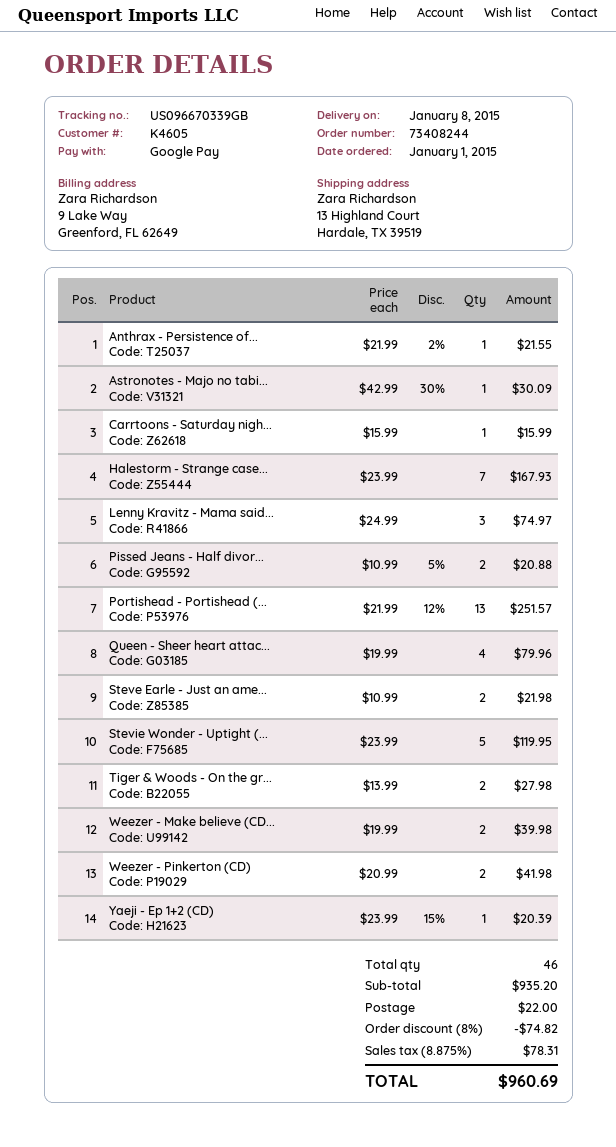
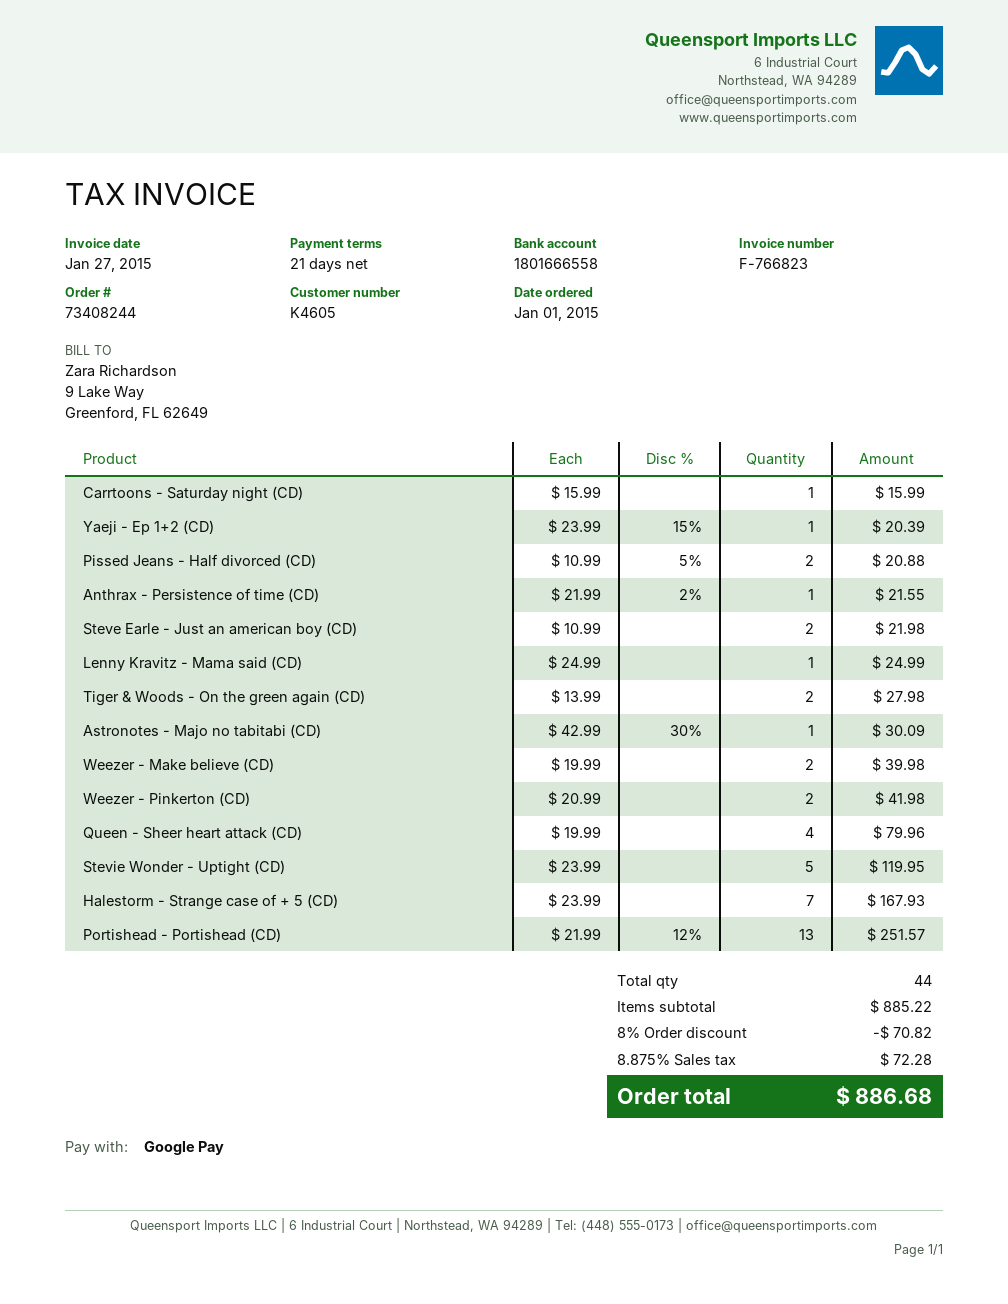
Lenny Kravitz - Mama said...: 3 x 24.99 = 74.97 -> 1 x 24.99 = 24.99
total quantity: 46 -> 44
subtotal: 935.20 -> 885.22
discount: 8% = 74.82 -> 8% = 70.82
shipping: 22.00 -> none
tax: 8.875% = 78.31 -> 8.875% = 72.28
total: 960.69 -> 886.68

